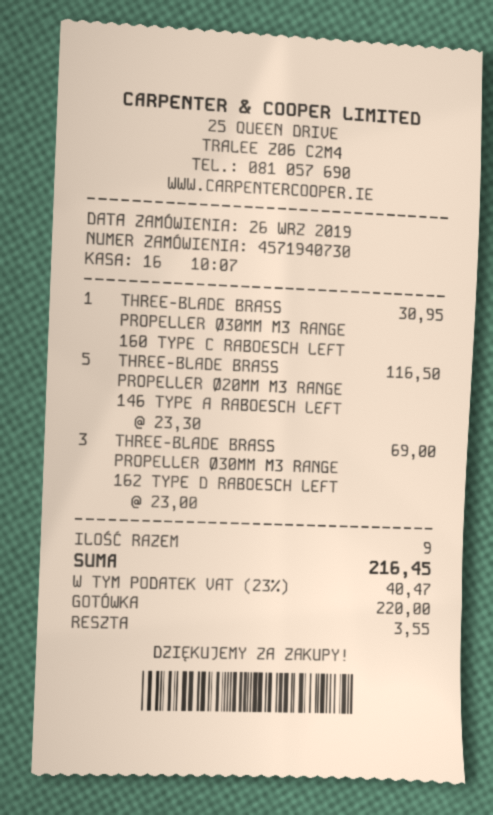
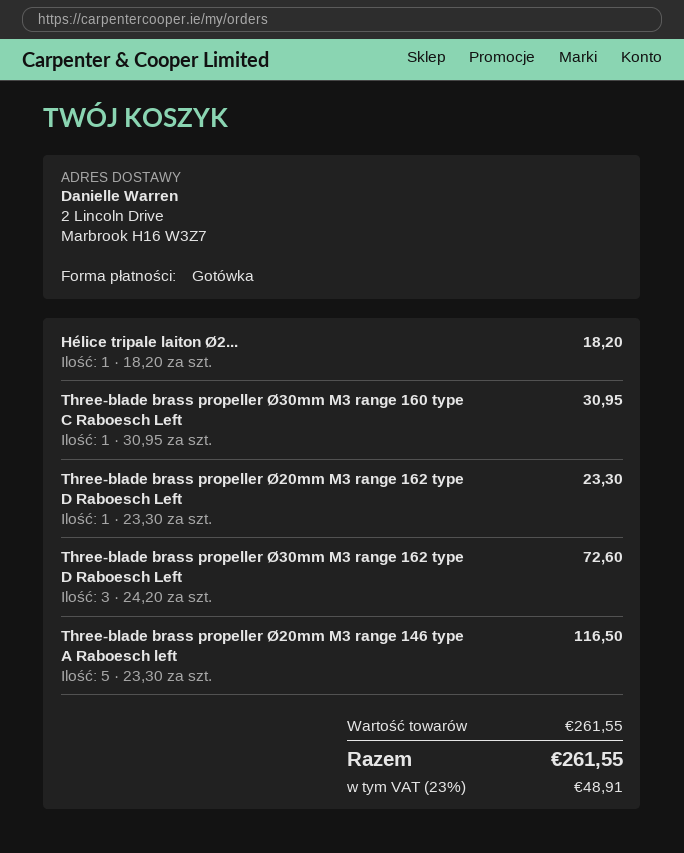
THREE-BLADE BRASS PROPELLER Ø30MM M3 RANGE 162 TYPE D RABOESCH LEFT: 3 x 23.00 = 69.00 -> 3 x 24.20 = 72.60
Hélice tripale laiton Ø2...: none -> 1 x 18.20 = 18.20
Three-blade brass propeller Ø20mm M3 range 162 type D Raboesch Left: none -> 1 x 23.30 = 23.30
tax: 23% = 40.47 -> 23% = 48.91
total: 216.45 -> 261.55

